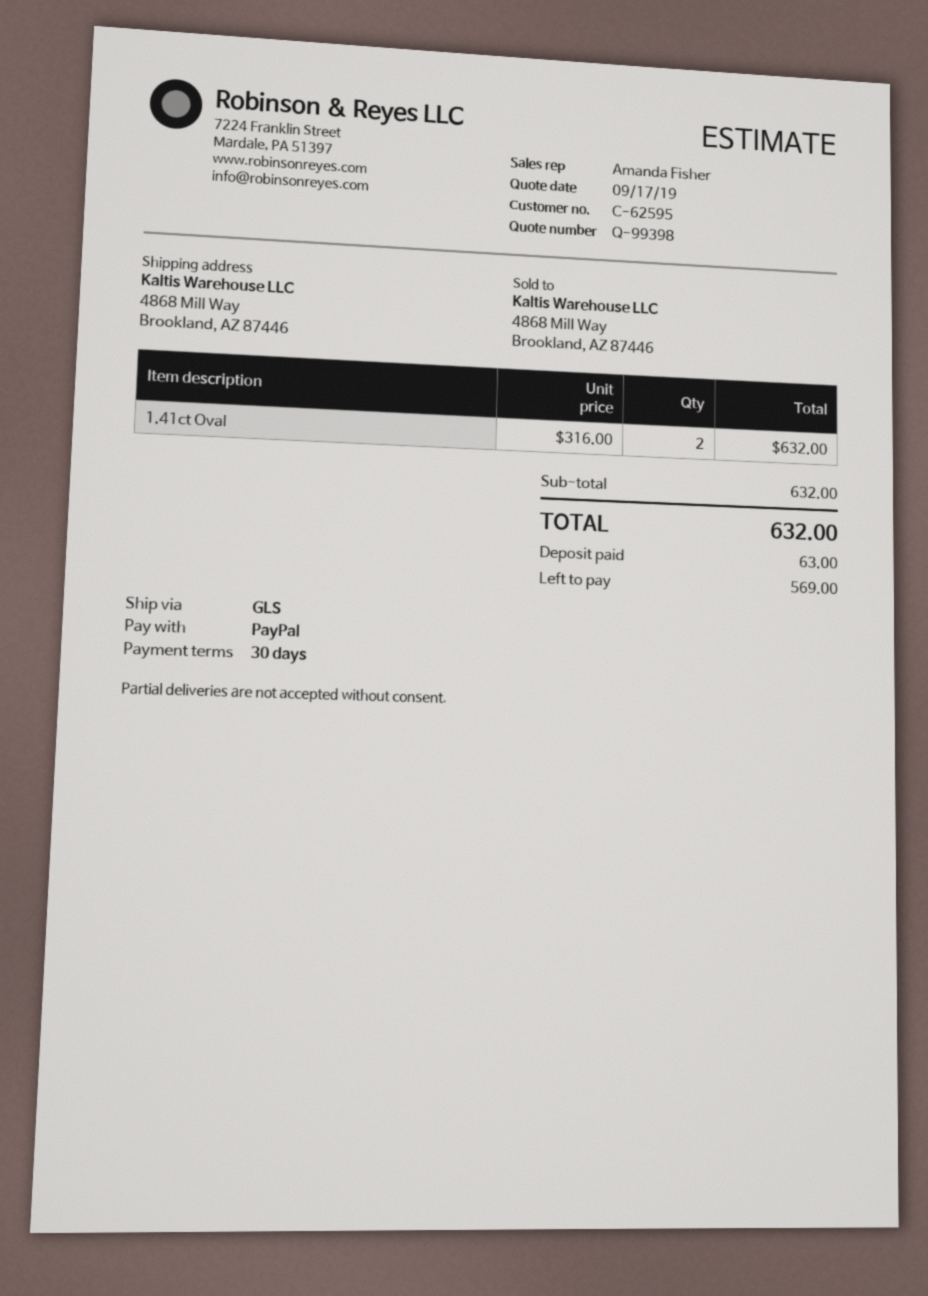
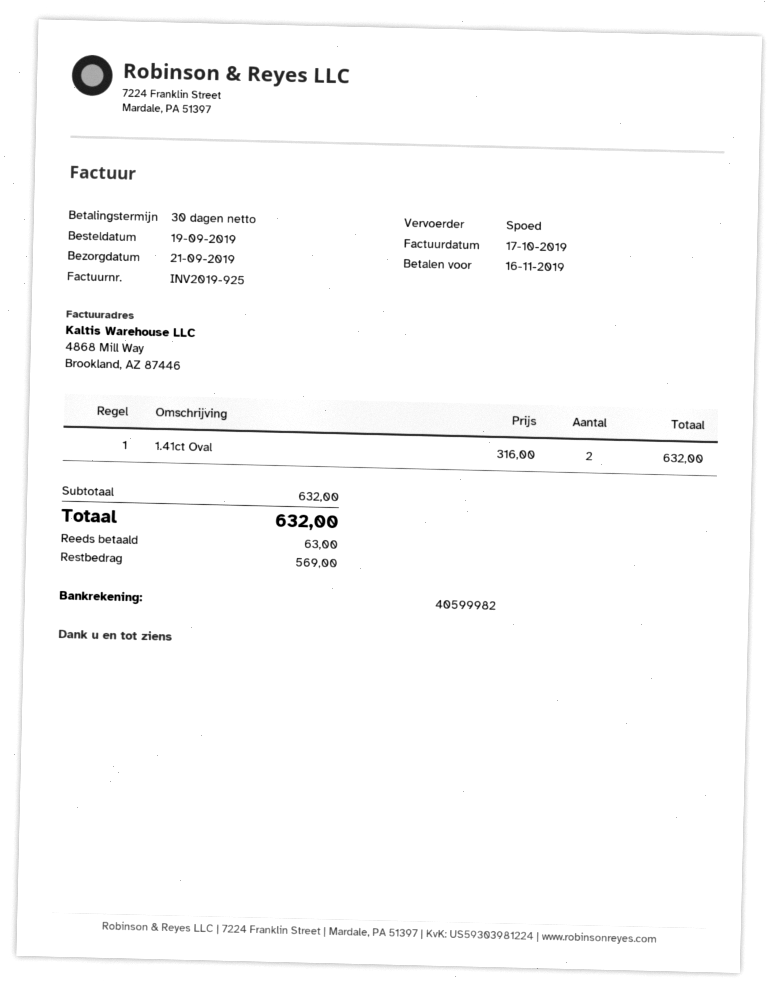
shipping method: GLS -> express

